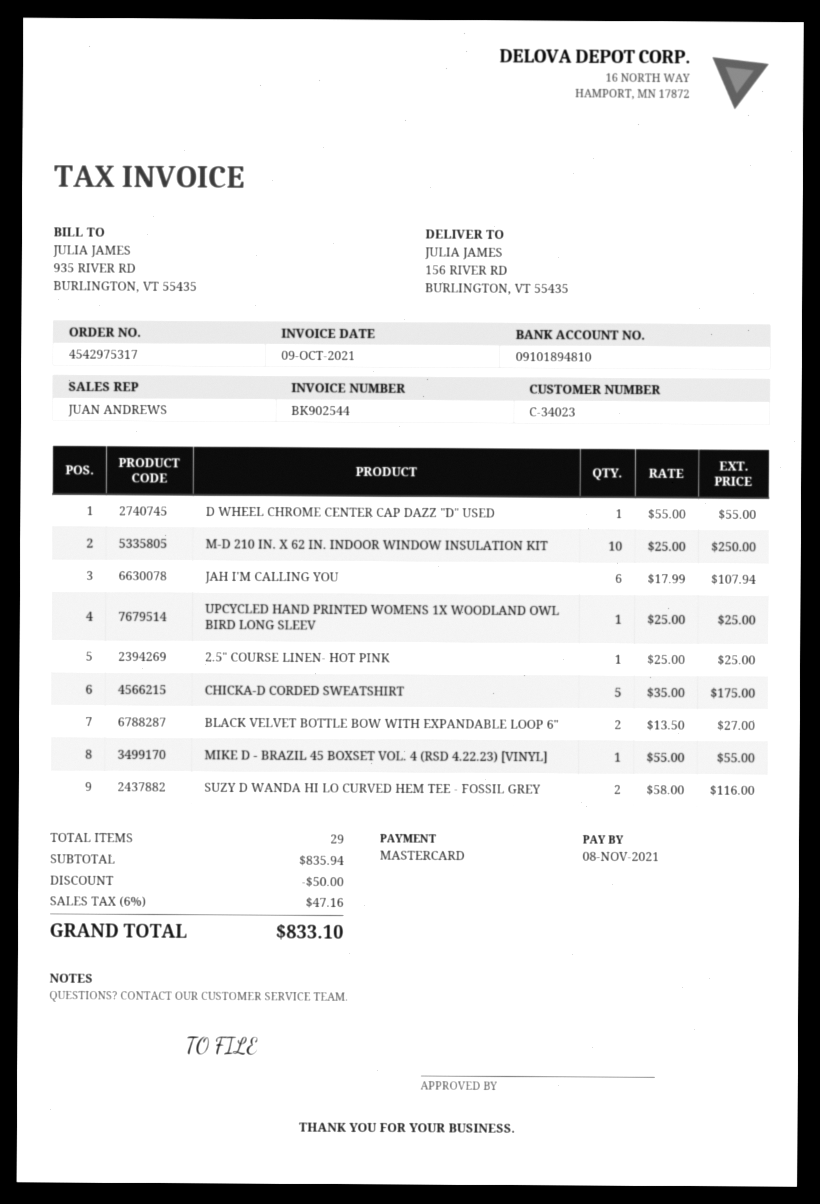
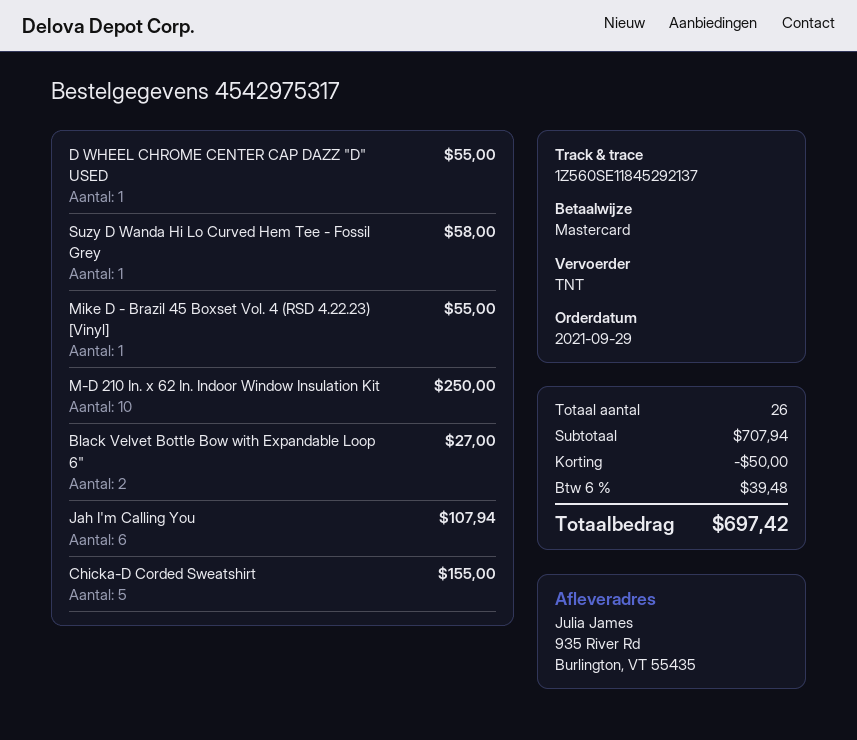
ship to: 156 RIVER RD, BURLINGTON, VT 55435 -> 935 River Rd, Burlington, VT 55435
UPCYCLED HAND PRINTED WOMENS 1X WOODLAND OWL BIRD LONG SLEEV: 1 for 25.00 -> none
2.5" COURSE LINEN- HOT PINK: 1 for 25.00 -> none
CHICKA-D CORDED SWEATSHIRT: 5 for 175.00 -> 5 for 155.00
SUZY D WANDA HI LO CURVED HEM TEE - FOSSIL GREY: 2 for 116.00 -> 1 for 58.00
total quantity: 29 -> 26
subtotal: 835.94 -> 707.94
tax: 6% = 47.16 -> 6% = 39.48
total: 833.10 -> 697.42

